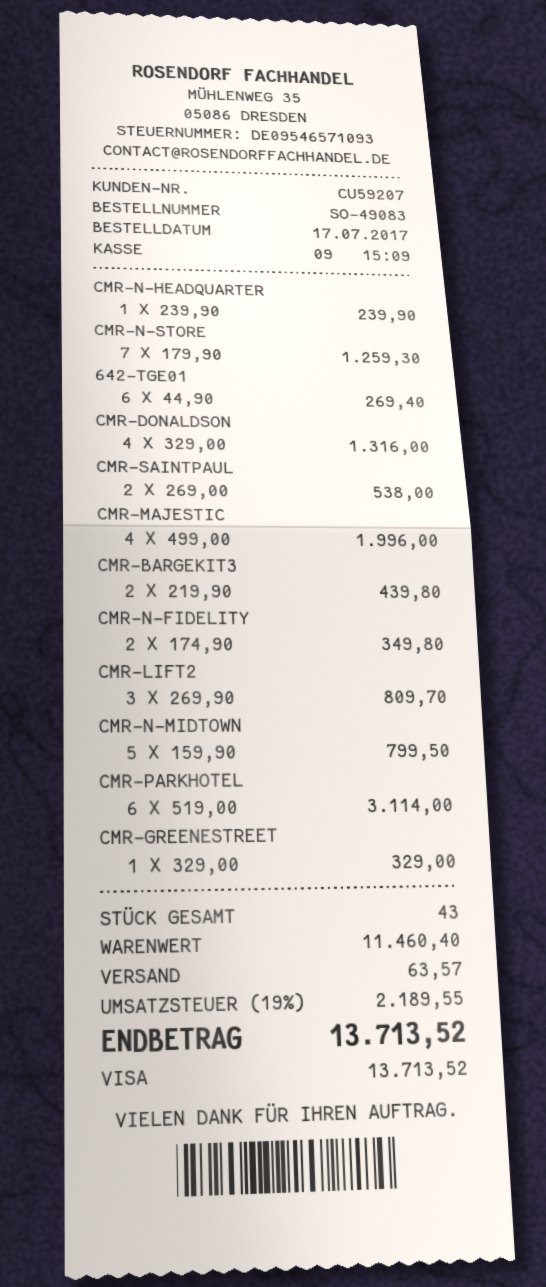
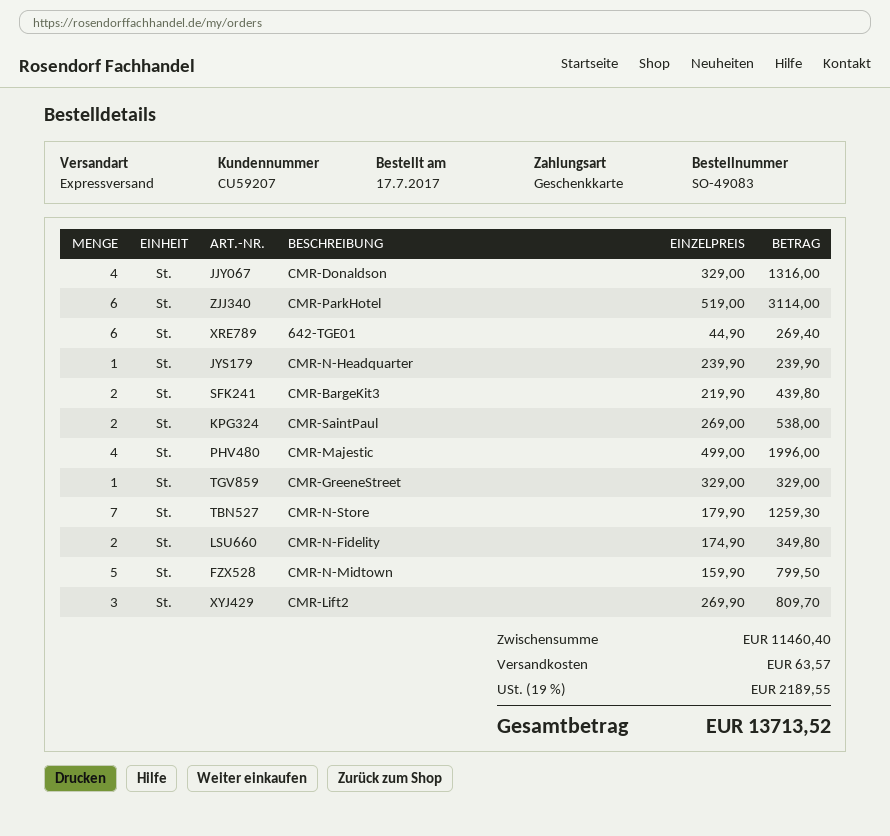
payment method: Visa -> gift card

